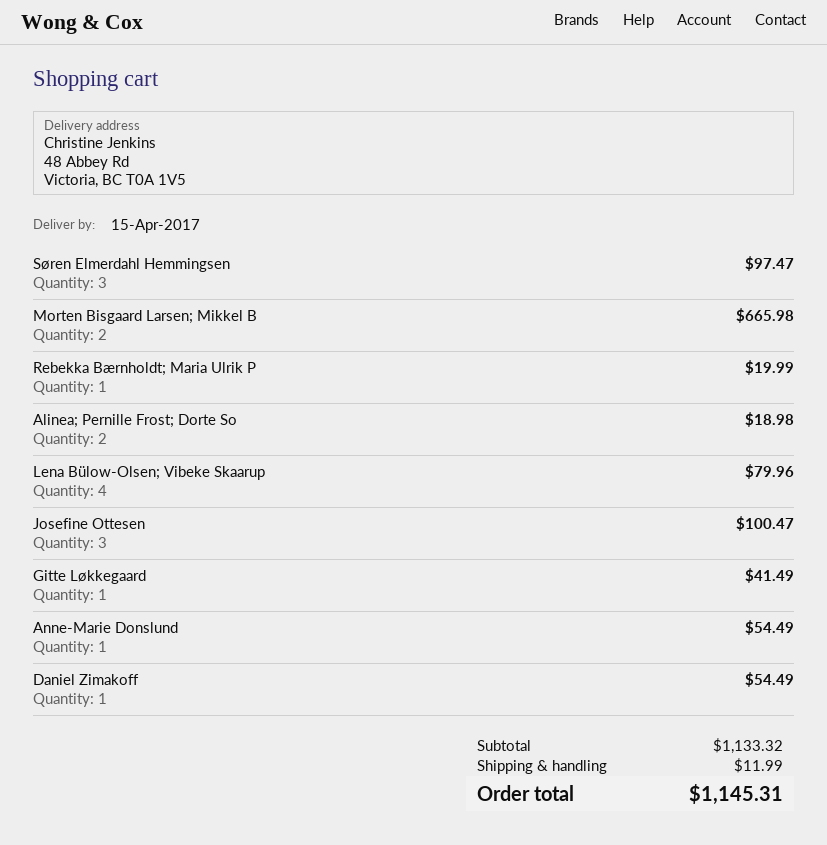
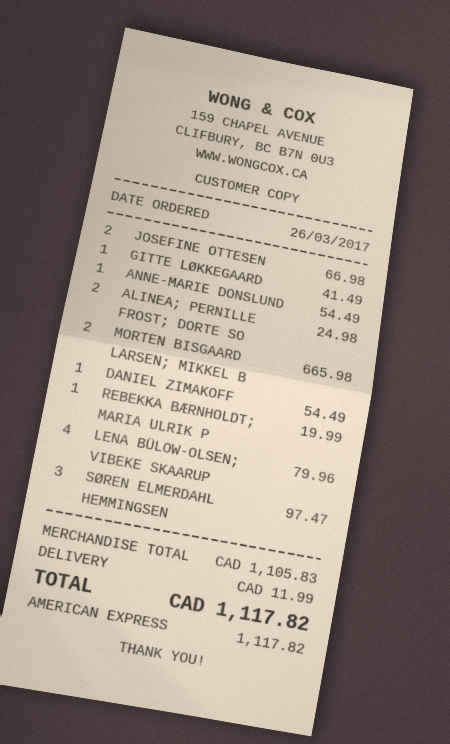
Alinea; Pernille Frost; Dorte So: 2 for 18.98 -> 2 for 24.98
Josefine Ottesen: 3 for 100.47 -> 2 for 66.98
subtotal: 1133.32 -> 1105.83
total: 1145.31 -> 1117.82

